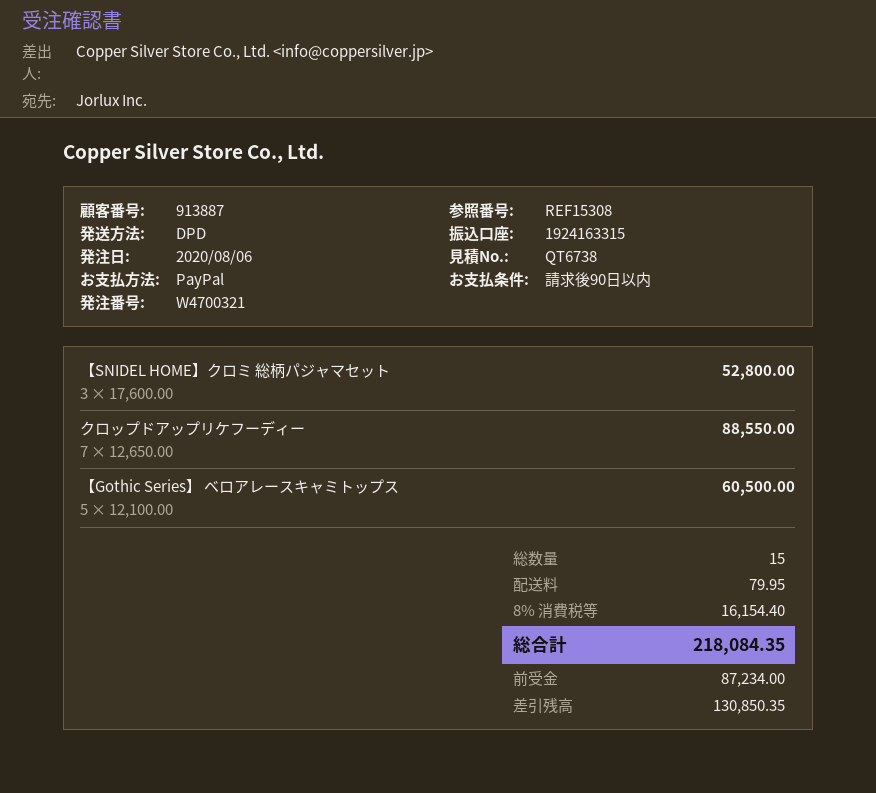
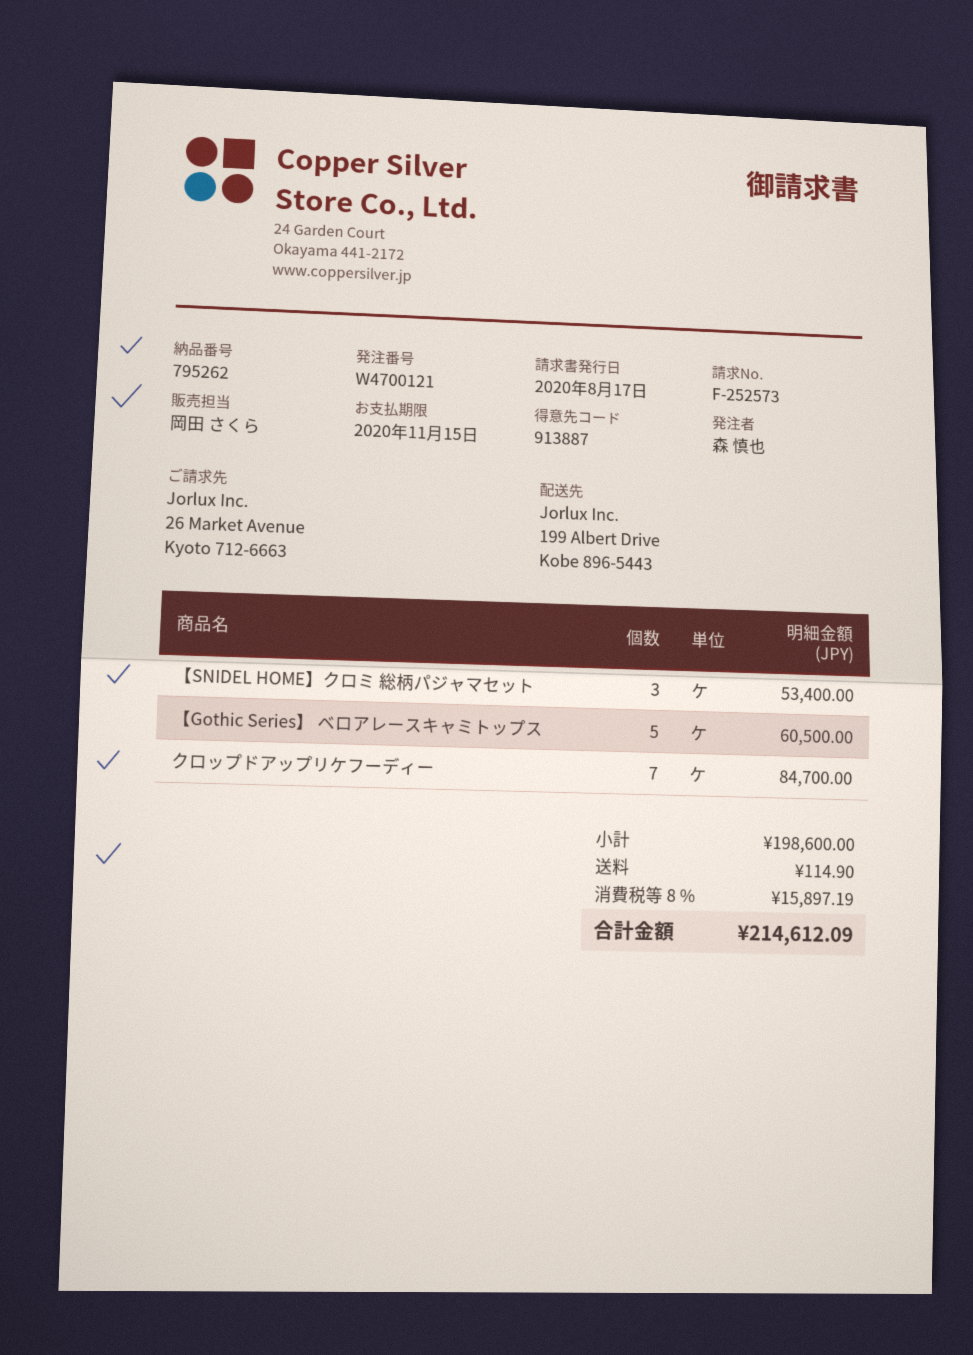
order number: W4700321 -> W4700121
【SNIDEL HOME】クロミ 総柄パジャマセット: 3 for 52800.00 -> 3 for 53400.00
クロップドアップリケフーディー: 7 for 88550.00 -> 7 for 84700.00
shipping: 79.95 -> 114.90
tax: 8% = 16154.40 -> 8% = 15897.19
total: 218084.35 -> 214612.09

